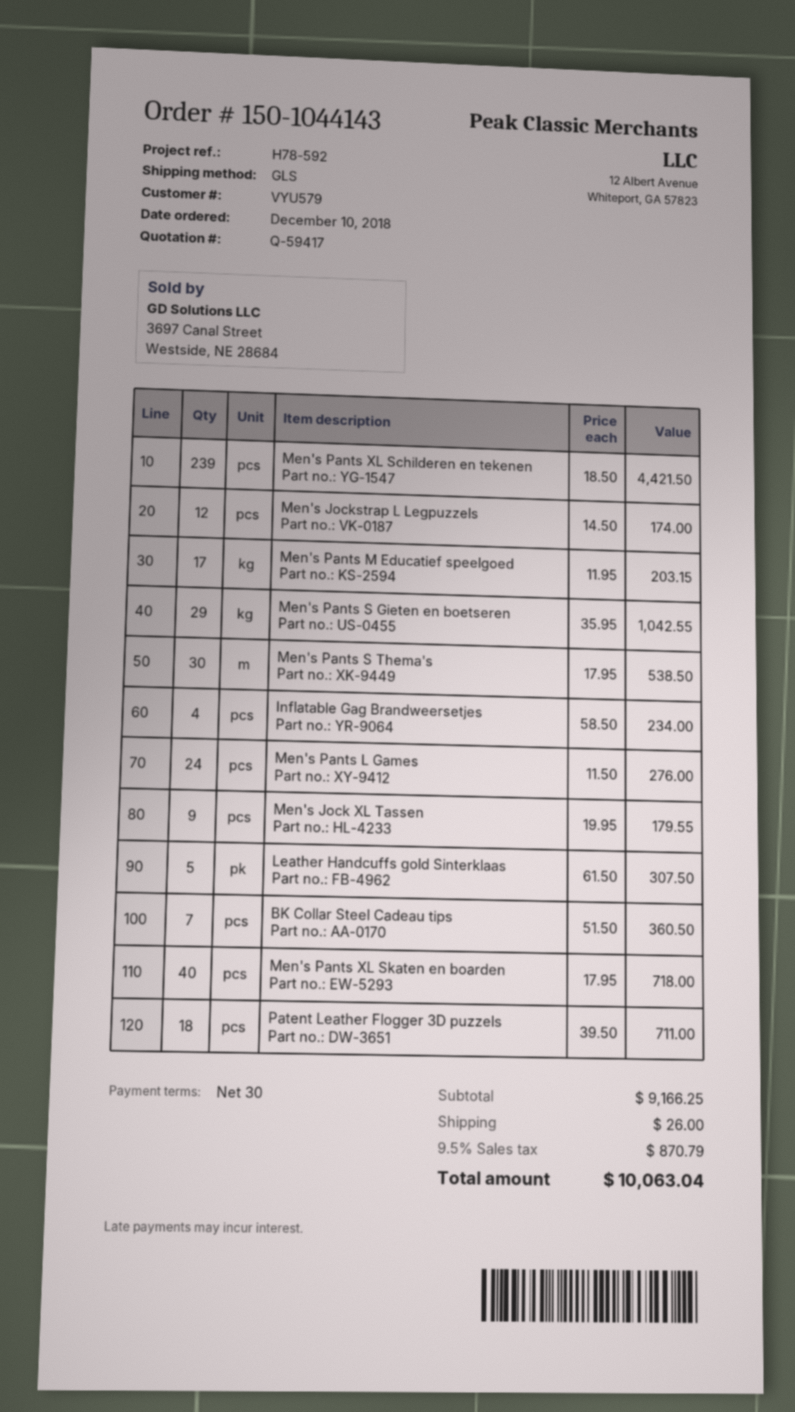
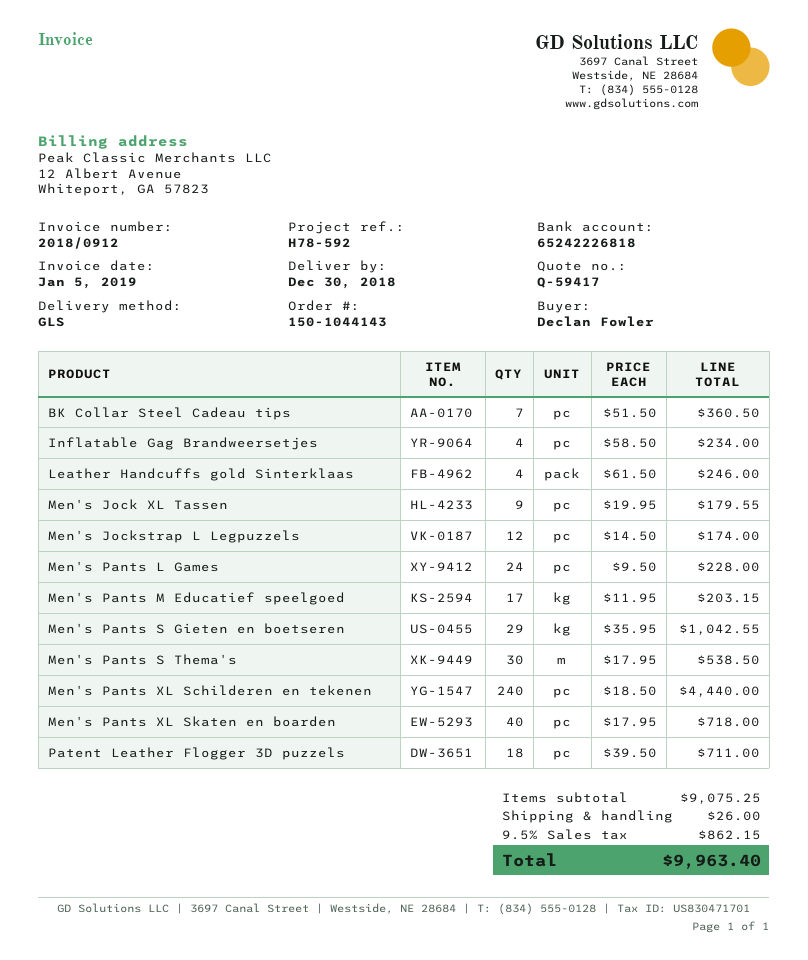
Men's Pants XL Schilderen en tekenen: 239 x 18.50 = 4421.50 -> 240 x 18.50 = 4440.00
Men's Pants L Games: 24 x 11.50 = 276.00 -> 24 x 9.50 = 228.00
Leather Handcuffs gold Sinterklaas: 5 x 61.50 = 307.50 -> 4 x 61.50 = 246.00
subtotal: 9166.25 -> 9075.25
tax: 9.5% = 870.79 -> 9.5% = 862.15
total: 10063.04 -> 9963.40

